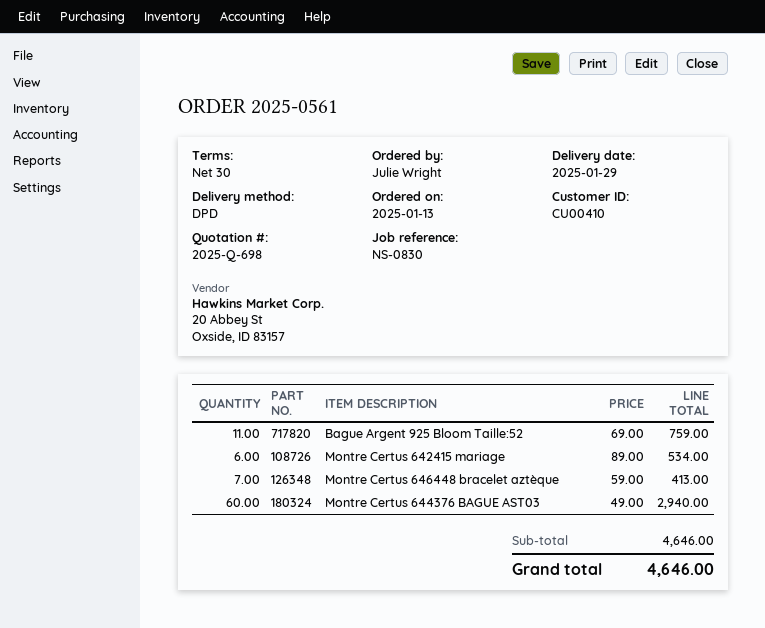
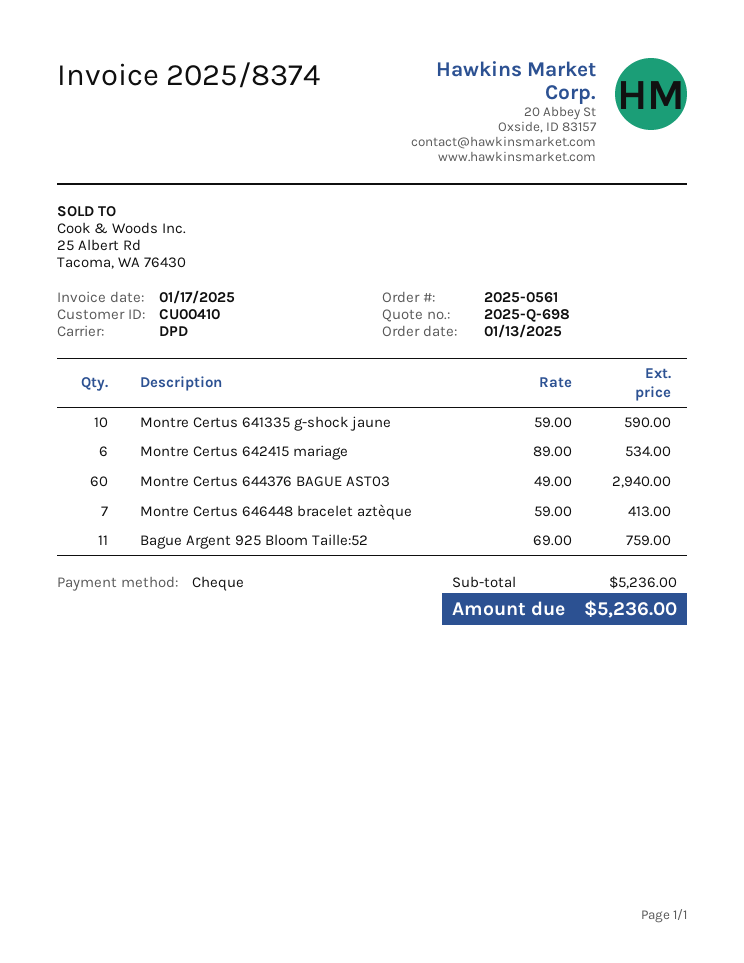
Montre Certus 641335 g-shock jaune: none -> 10 x 59.00 = 590.00
subtotal: 4646.00 -> 5236.00
total: 4646.00 -> 5236.00

